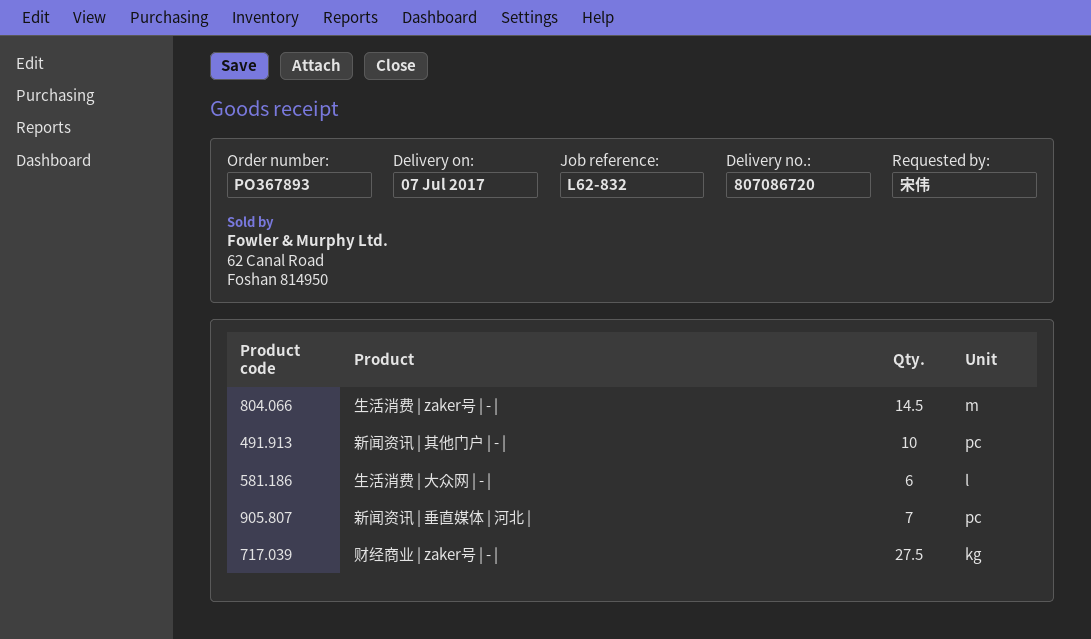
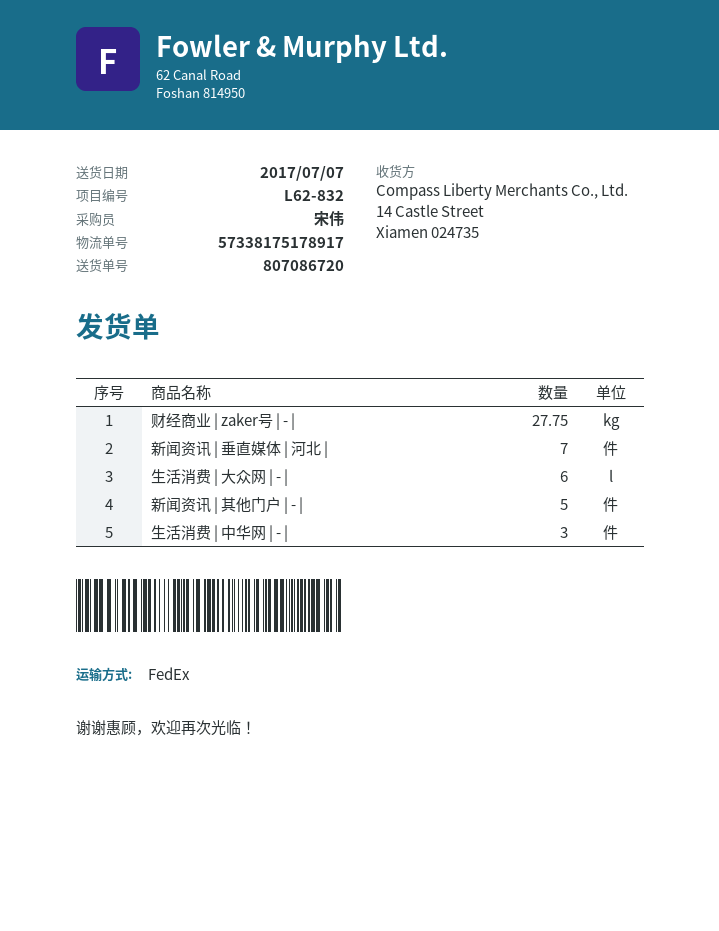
生活消费 | zaker号 | - |: 14.5 -> none
新闻资讯 | 其他门户 | - |: 10 -> 5
财经商业 | zaker号 | - |: 27.5 -> 27.75
生活消费 | 中华网 | - |: none -> 3

